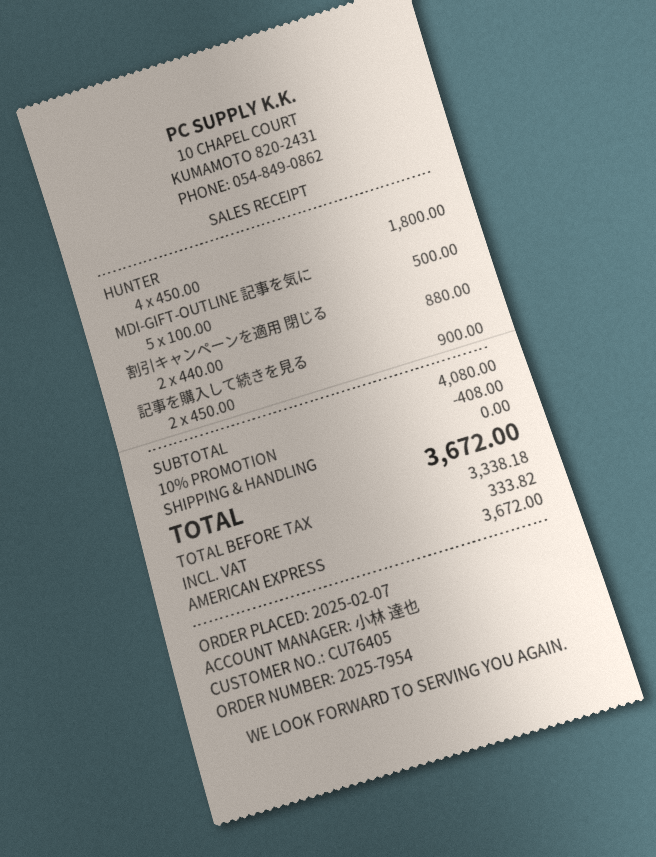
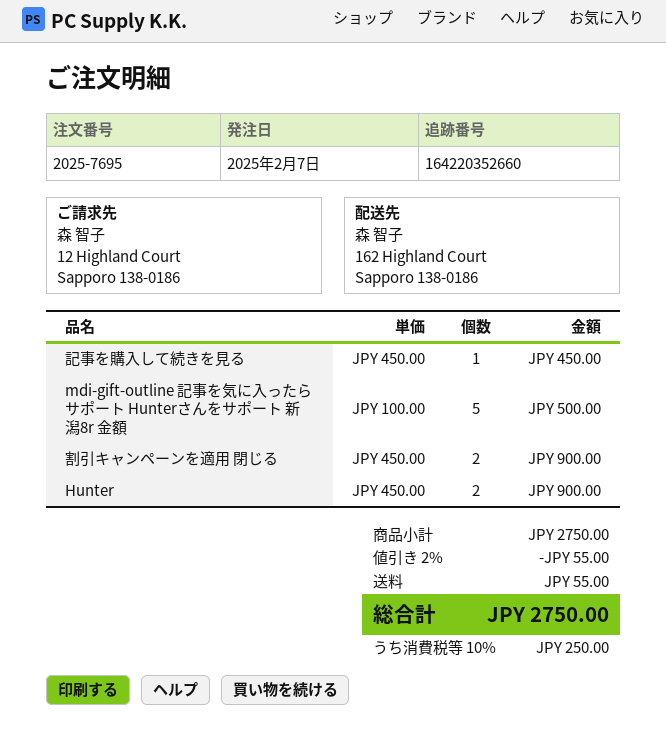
order number: 2025-7954 -> 2025-7695
HUNTER: 4 x 450.00 = 1800.00 -> 2 x 450.00 = 900.00
割引キャンペーンを適用 閉じる: 2 x 440.00 = 880.00 -> 2 x 450.00 = 900.00
記事を購入して続きを見る: 2 x 450.00 = 900.00 -> 1 x 450.00 = 450.00
subtotal: 4080.00 -> 2750.00
discount: 10% = 408.00 -> 2% = 55.00
shipping: 0.00 -> 55.00
tax: 333.82 -> 250.00
total: 3672.00 -> 2750.00

